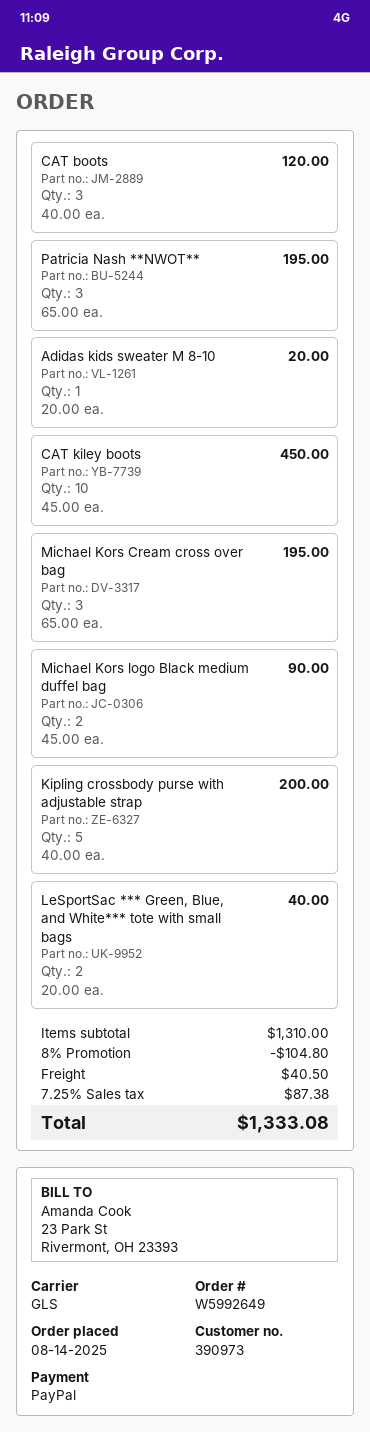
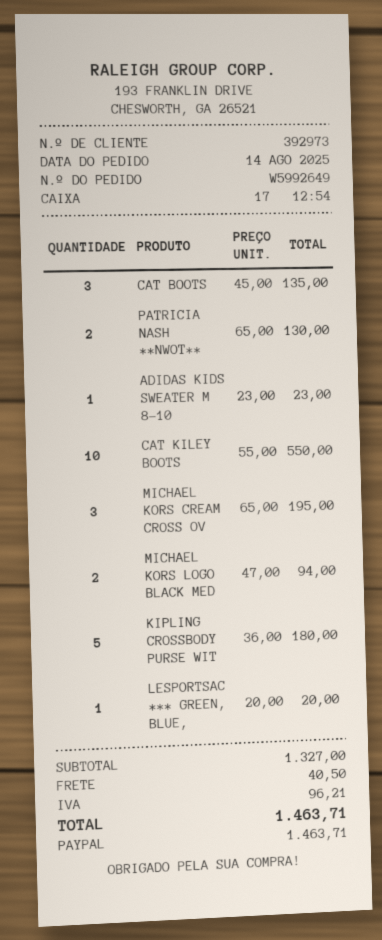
customer number: 390973 -> 392973
CAT boots: 3 x 40.00 = 120.00 -> 3 x 45.00 = 135.00
Patricia Nash **NWOT**: 3 x 65.00 = 195.00 -> 2 x 65.00 = 130.00
Adidas kids sweater M 8-10: 1 x 20.00 = 20.00 -> 1 x 23.00 = 23.00
CAT kiley boots: 10 x 45.00 = 450.00 -> 10 x 55.00 = 550.00
Michael Kors logo Black medium duffel bag: 2 x 45.00 = 90.00 -> 2 x 47.00 = 94.00
Kipling crossbody purse with adjustable strap: 5 x 40.00 = 200.00 -> 5 x 36.00 = 180.00
LeSportSac *** Green, Blue, and White*** tote with small bags: 2 x 20.00 = 40.00 -> 1 x 20.00 = 20.00
subtotal: 1310.00 -> 1327.00
discount: 8% = 104.80 -> none
tax: 87.38 -> 96.21
total: 1333.08 -> 1463.71

